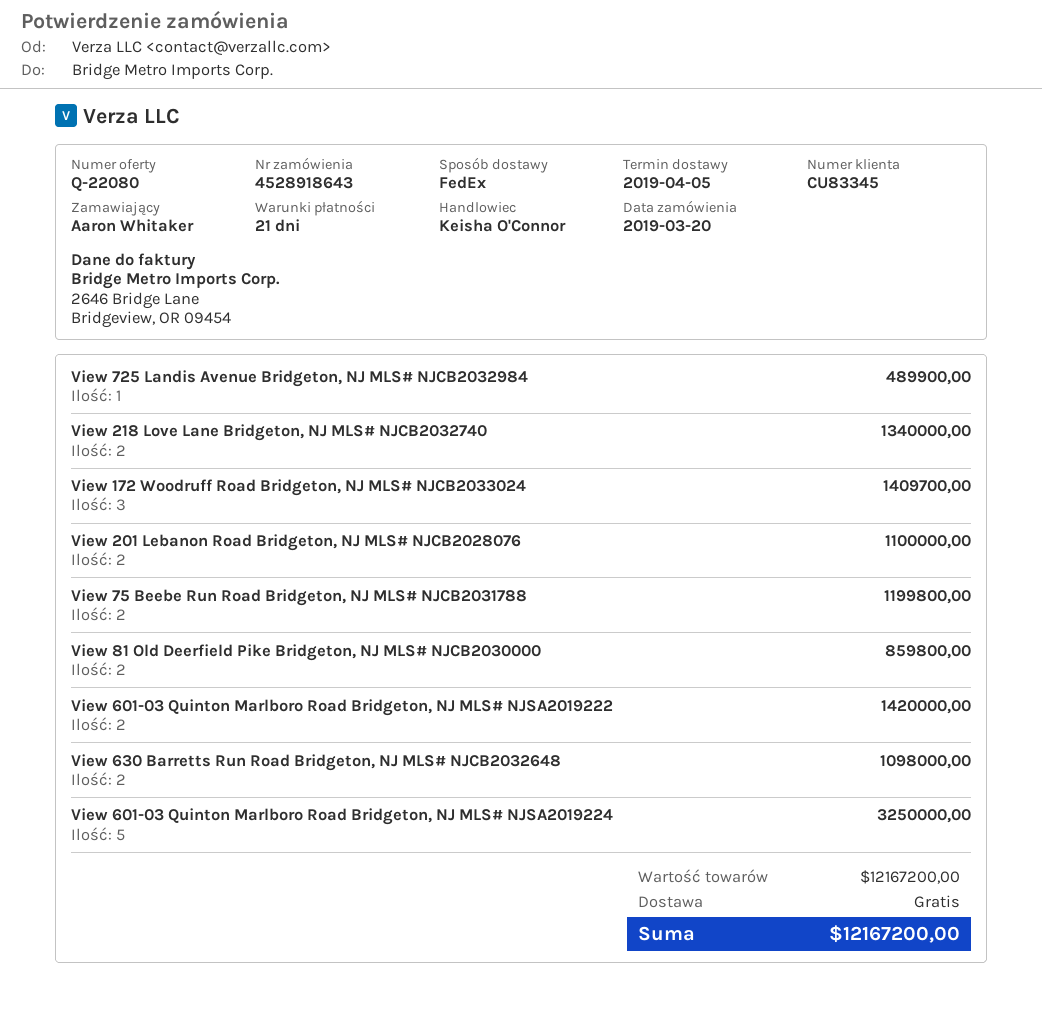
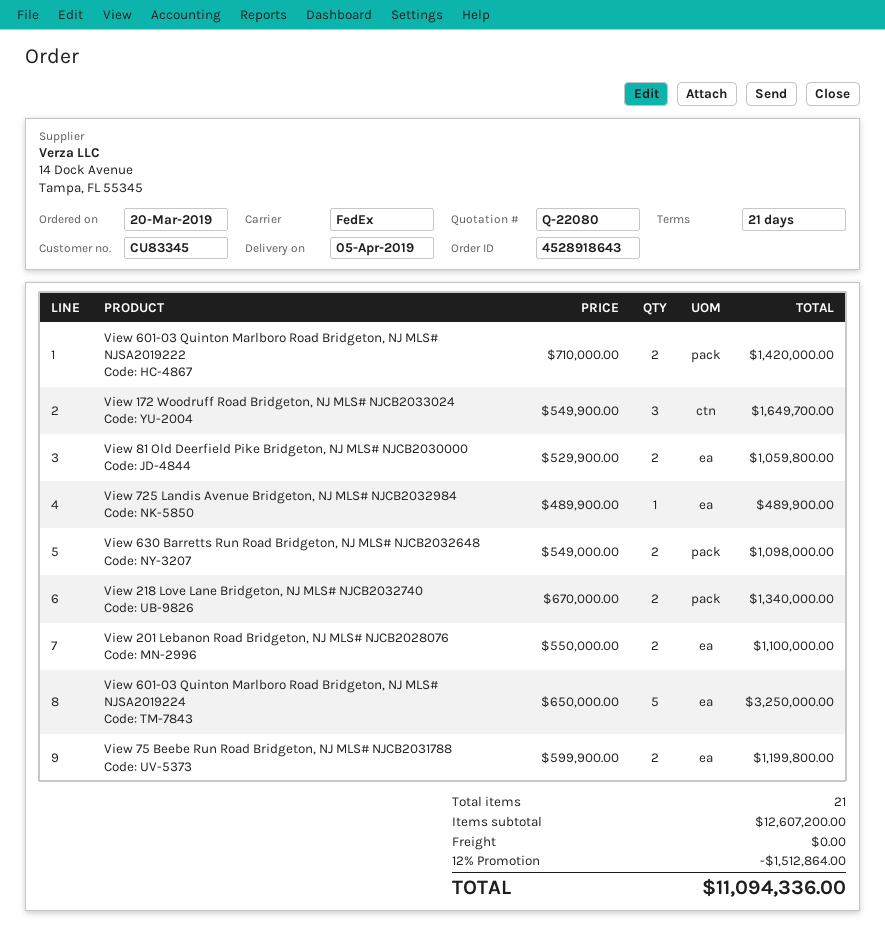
View 172 Woodruff Road Bridgeton, NJ MLS# NJCB2033024: 3 for 1409700.00 -> 3 for 1649700.00
View 81 Old Deerfield Pike Bridgeton, NJ MLS# NJCB2030000: 2 for 859800.00 -> 2 for 1059800.00
subtotal: 12167200.00 -> 12607200.00
discount: none -> 12% = 1512864.00
total: 12167200.00 -> 11094336.00

